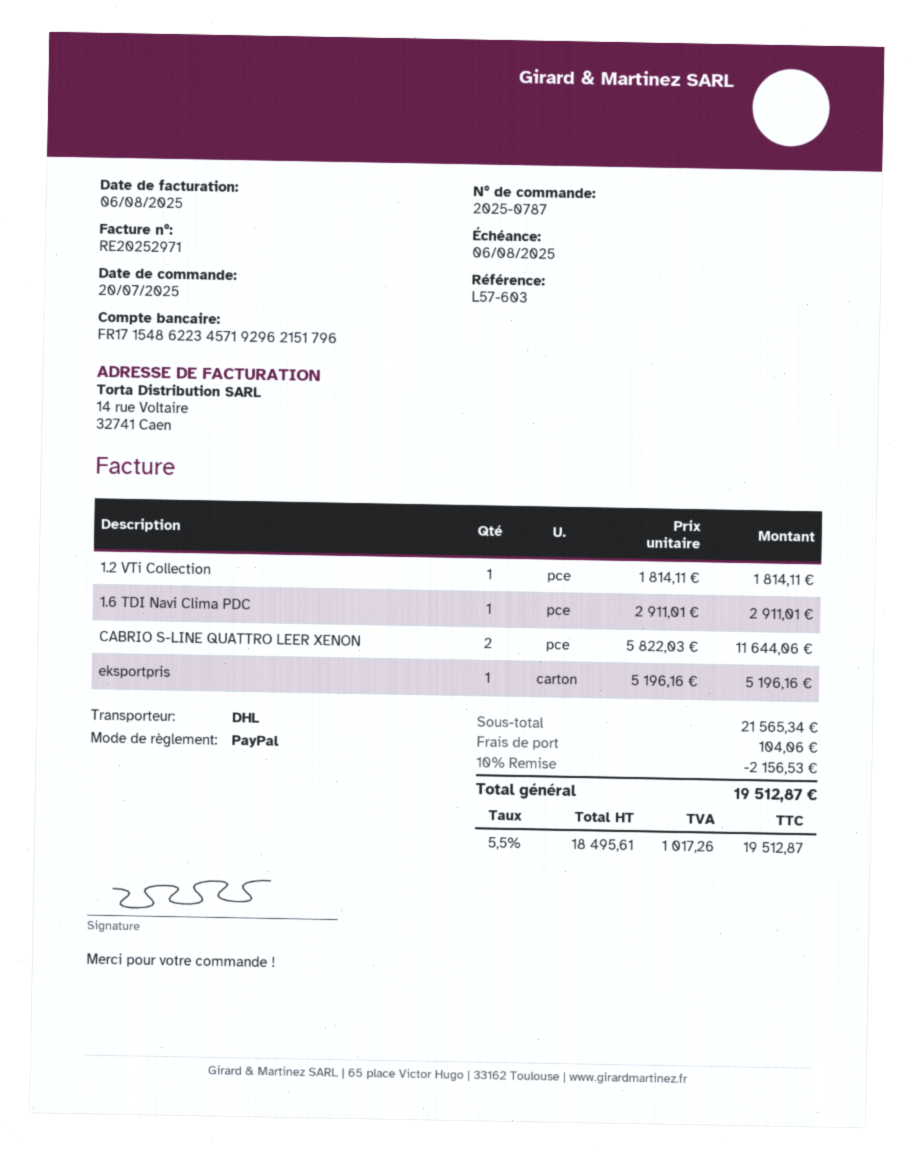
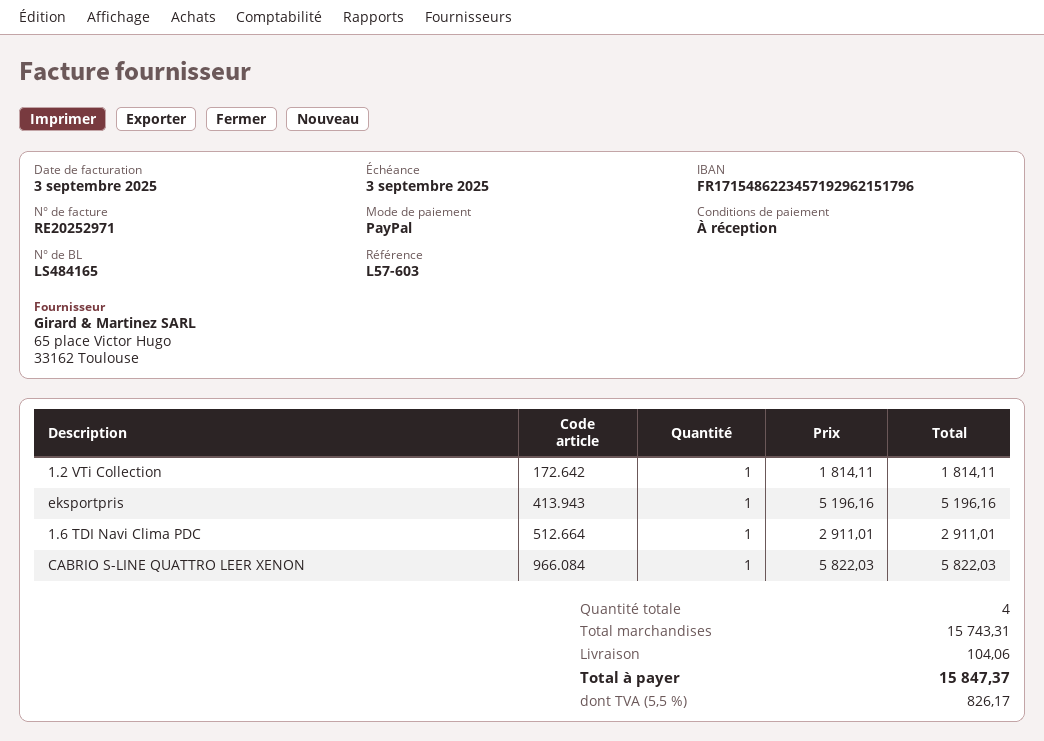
invoice date: 2025-08-06 -> 2025-09-03
due date: 2025-08-06 -> 2025-09-03
CABRIO S-LINE QUATTRO LEER XENON: 2 x 5822.03 = 11644.06 -> 1 x 5822.03 = 5822.03
subtotal: 21565.34 -> 15743.31
discount: 10% = 2156.53 -> none
tax: 5.5% = 1017.26 -> 5.5% = 826.17
total: 19512.87 -> 15847.37

